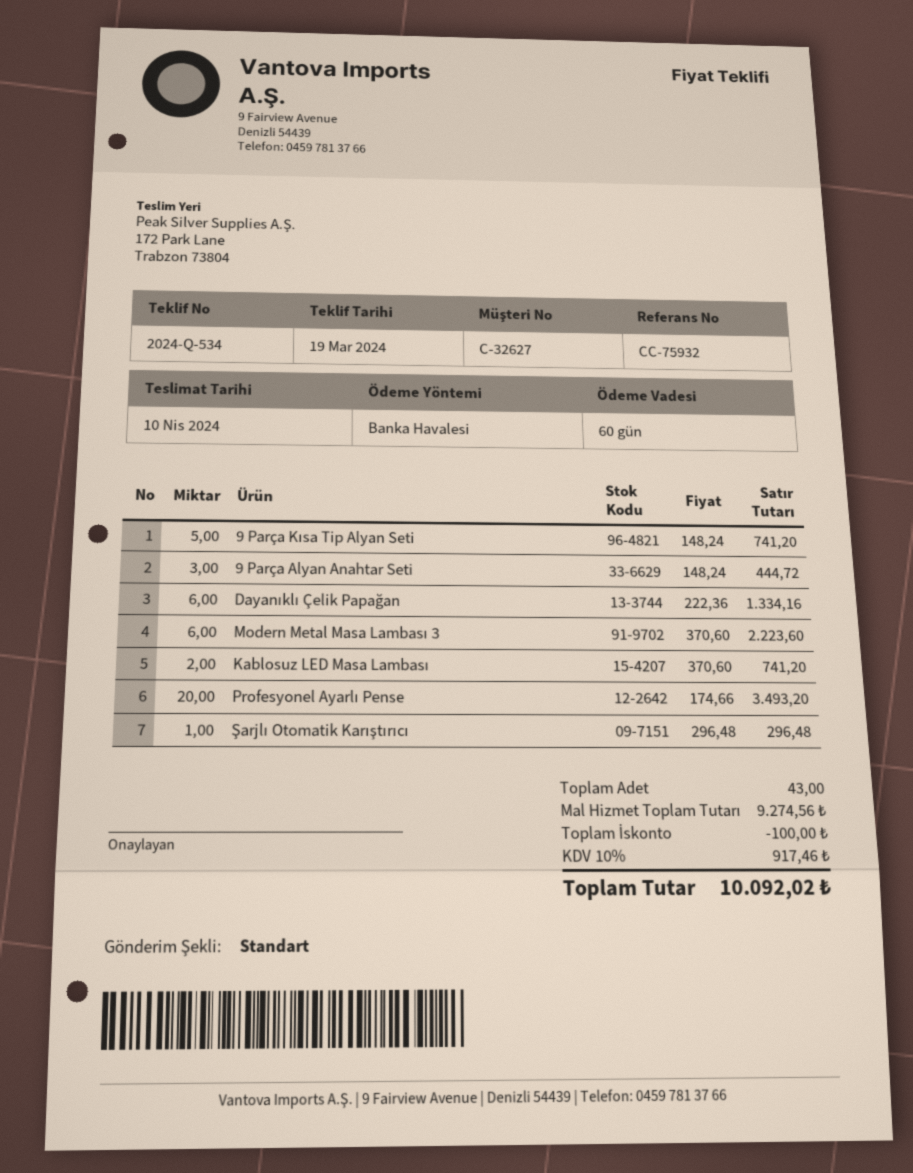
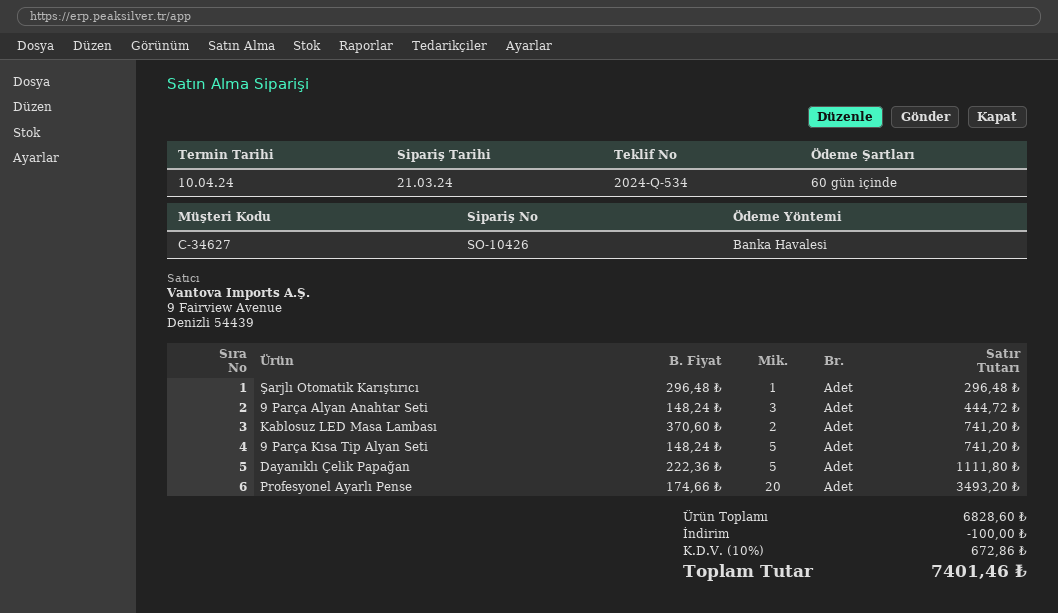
customer number: C-32627 -> C-34627
Dayanıklı Çelik Papağan: 6 x 222.36 = 1334.16 -> 5 x 222.36 = 1111.80
Modern Metal Masa Lambası 3: 6 x 370.60 = 2223.60 -> none
subtotal: 9274.56 -> 6828.60
tax: 10% = 917.46 -> 10% = 672.86
total: 10092.02 -> 7401.46

